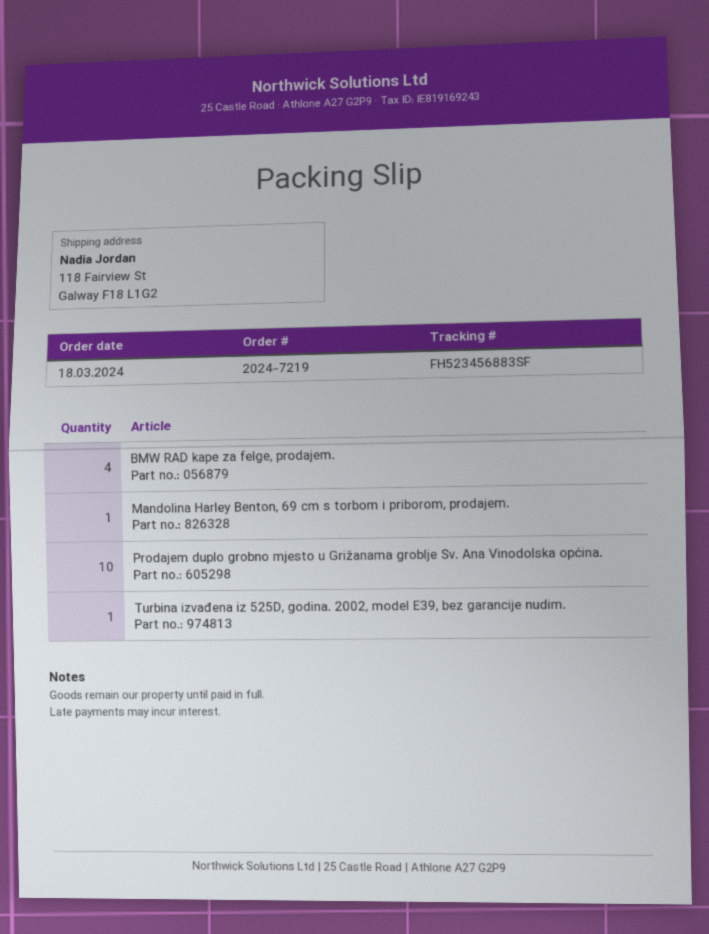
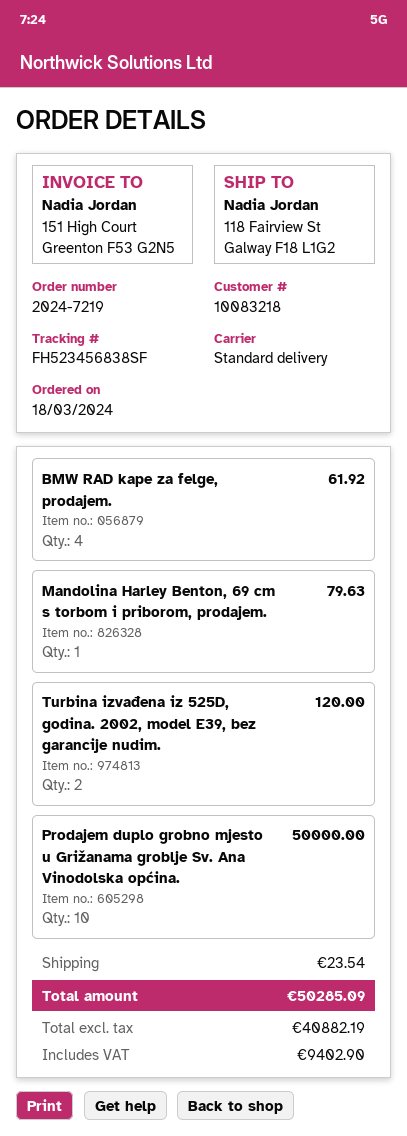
tracking number: FH523456883SF -> FH523456838SF
Turbina izvađena iz 525D, godina. 2002, model E39, bez garancije nudim.: 1 -> 2

